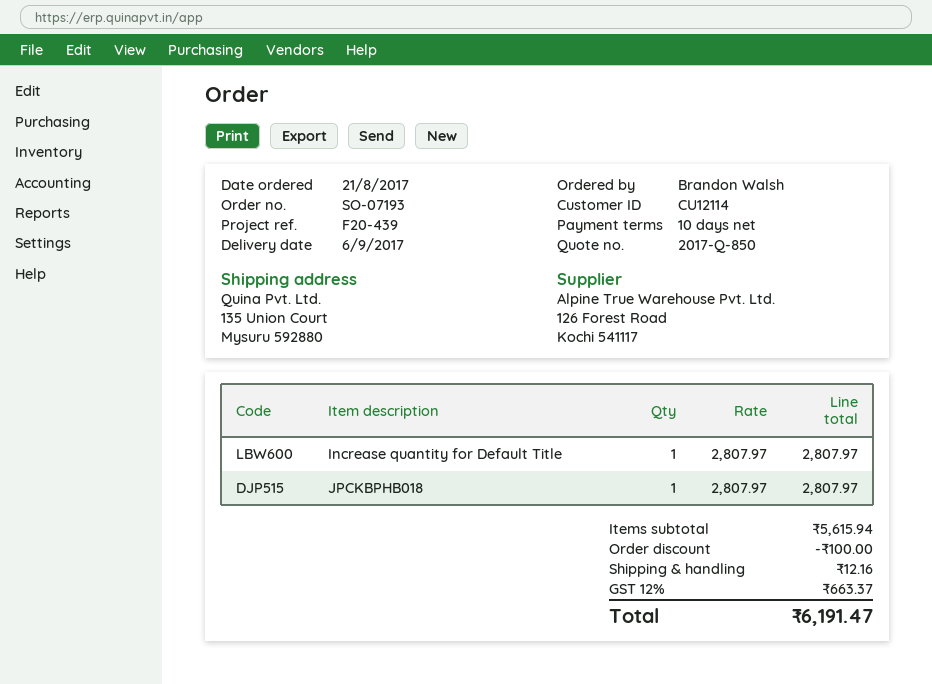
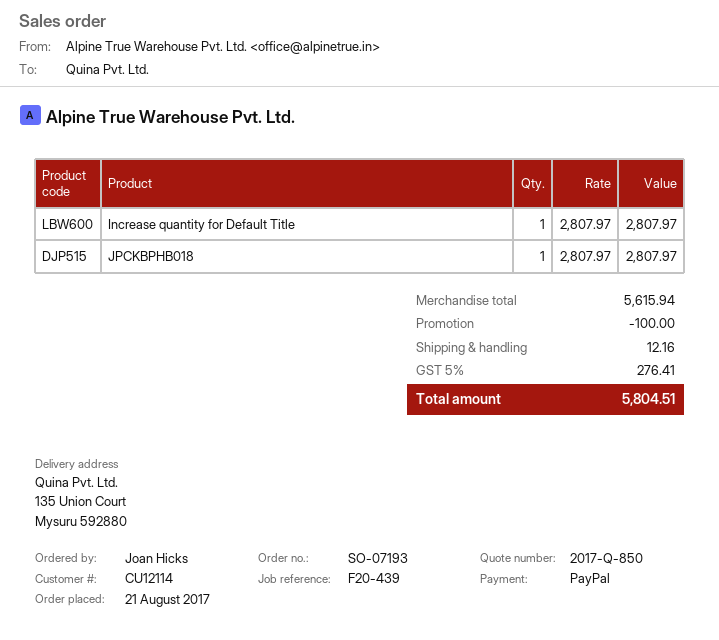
ordered by: Brandon Walsh -> Joan Hicks
tax: 12% = 663.37 -> 5% = 276.41
total: 6191.47 -> 5804.51

